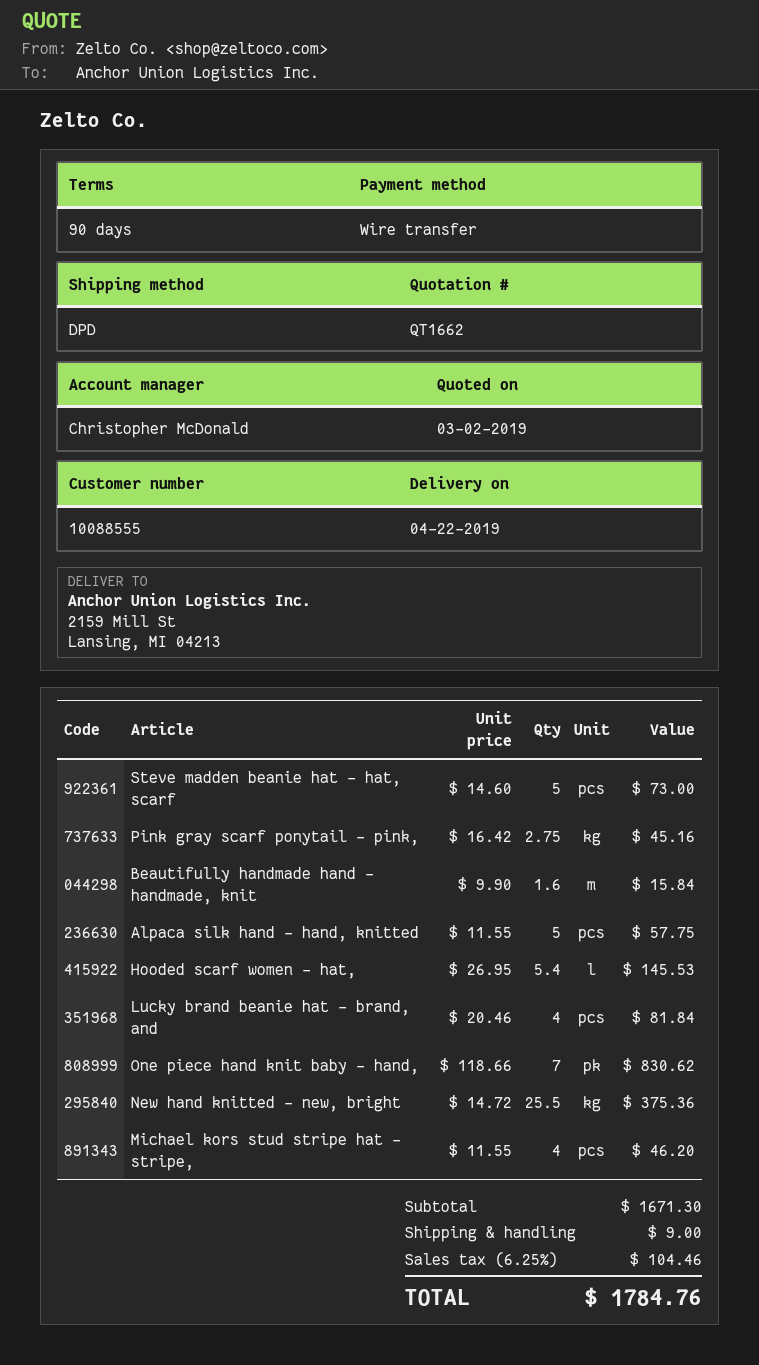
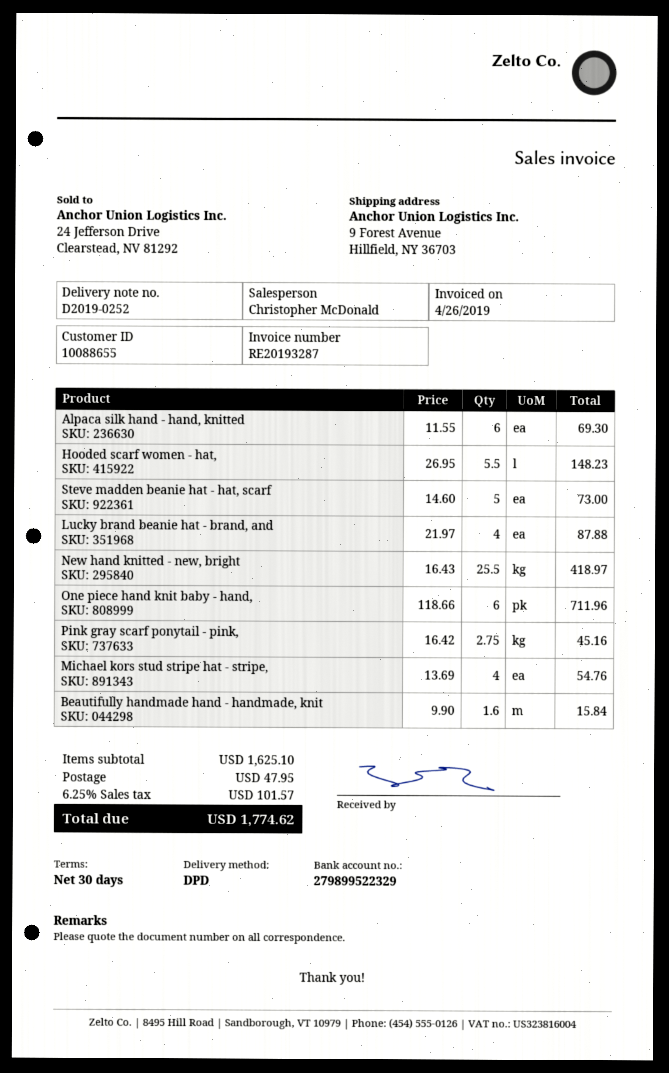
payment terms: 90 days -> 30 days
customer number: 10088555 -> 10088655
ship to: 2159 Mill St, Lansing, MI 04213 -> 9 Forest Avenue, Hillfield, NY 36703
Alpaca silk hand - hand, knitted: 5 x 11.55 = 57.75 -> 6 x 11.55 = 69.30
Hooded scarf women - hat,: 5.4 x 26.95 = 145.53 -> 5.5 x 26.95 = 148.23
Lucky brand beanie hat - brand, and: 4 x 20.46 = 81.84 -> 4 x 21.97 = 87.88
One piece hand knit baby - hand,: 7 x 118.66 = 830.62 -> 6 x 118.66 = 711.96
New hand knitted - new, bright: 25.5 x 14.72 = 375.36 -> 25.5 x 16.43 = 418.97
Michael kors stud stripe hat - stripe,: 4 x 11.55 = 46.20 -> 4 x 13.69 = 54.76
subtotal: 1671.30 -> 1625.10
shipping: 9.00 -> 47.95
tax: 6.25% = 104.46 -> 6.25% = 101.57
total: 1784.76 -> 1774.62

